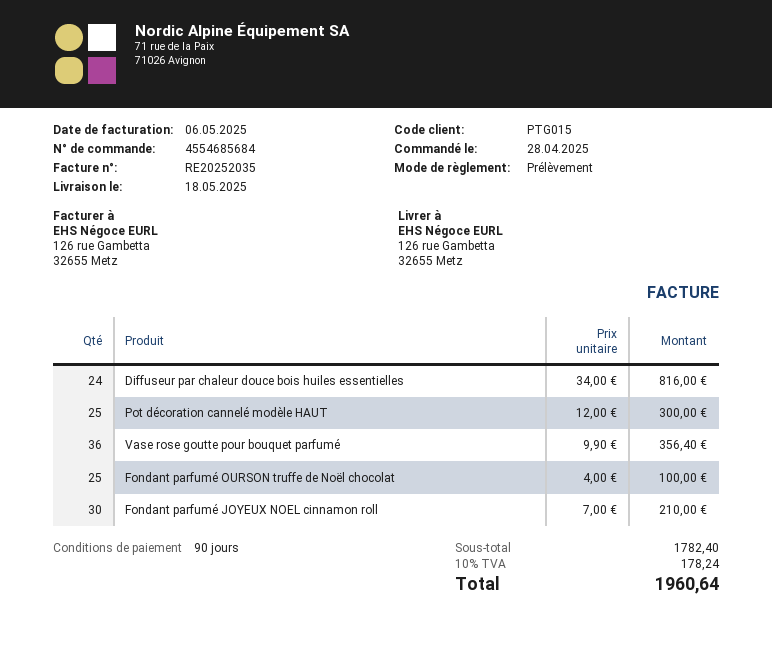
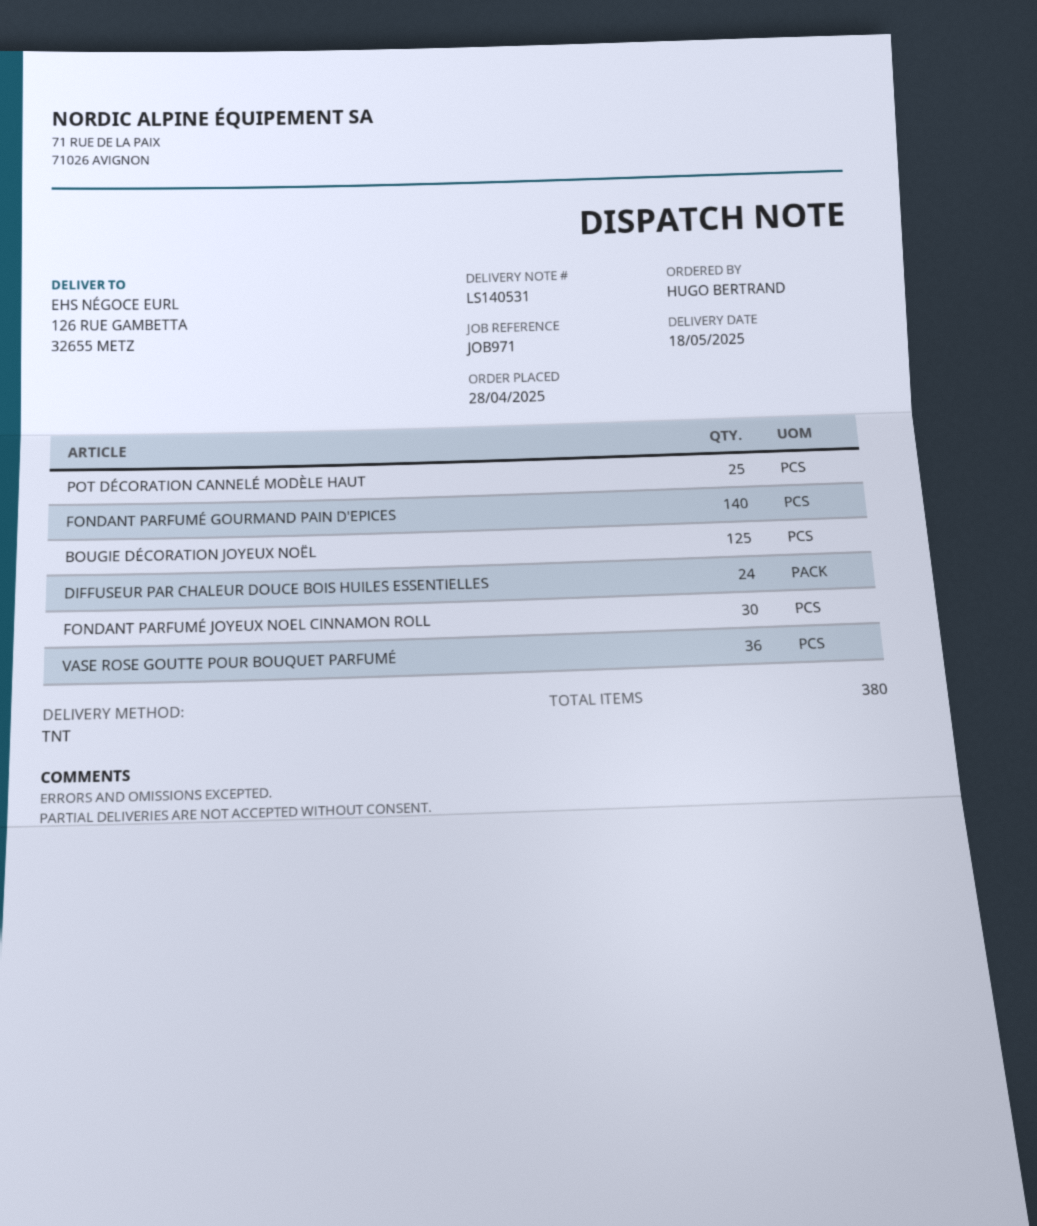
Fondant parfumé OURSON truffe de Noël chocolat: 25 -> none
FONDANT PARFUMÉ GOURMAND PAIN D'EPICES: none -> 140
BOUGIE DÉCORATION JOYEUX NOËL: none -> 125

